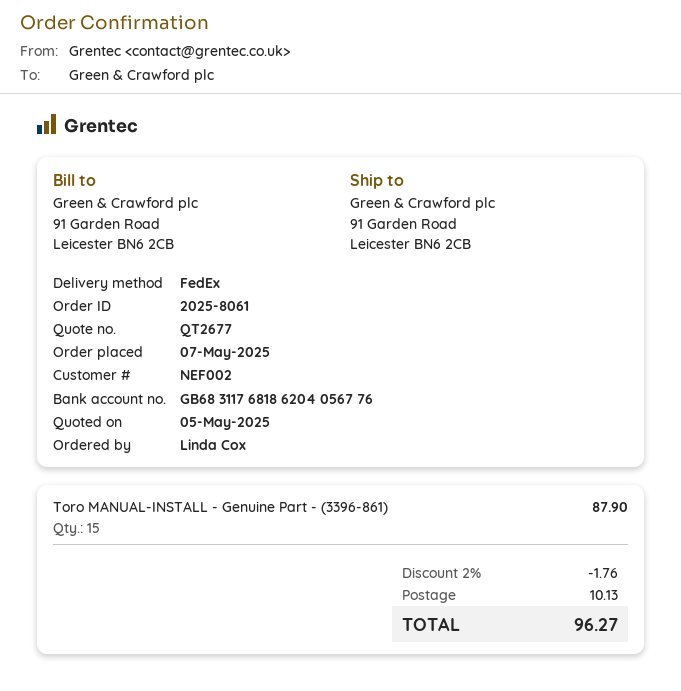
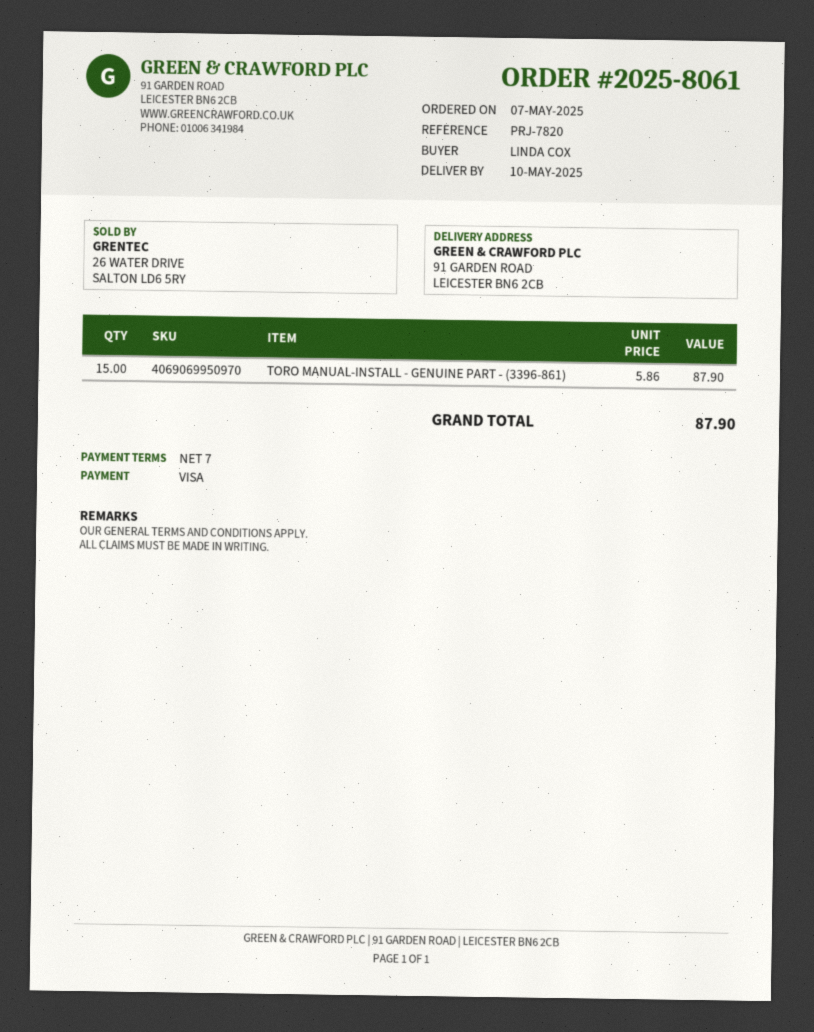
discount: 2% = 1.76 -> none
shipping: 10.13 -> none
total: 96.27 -> 87.90

